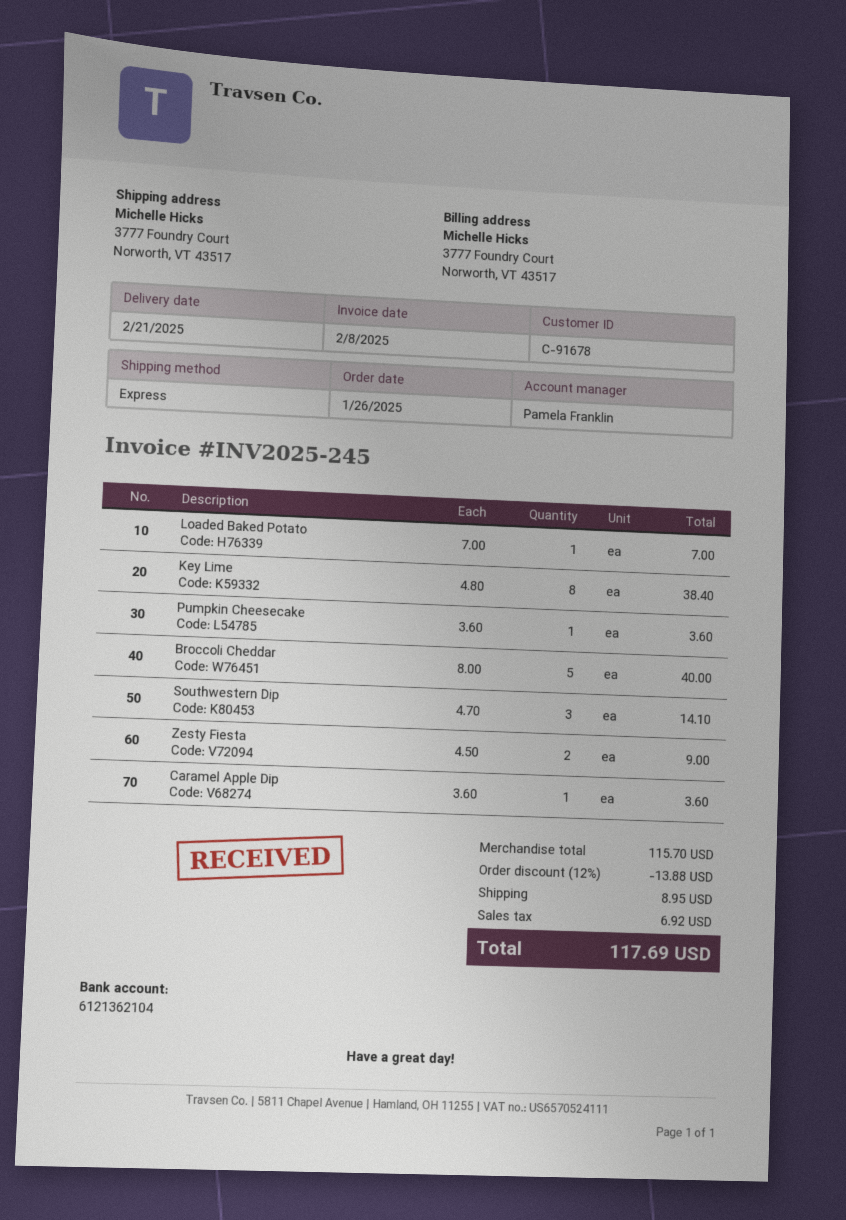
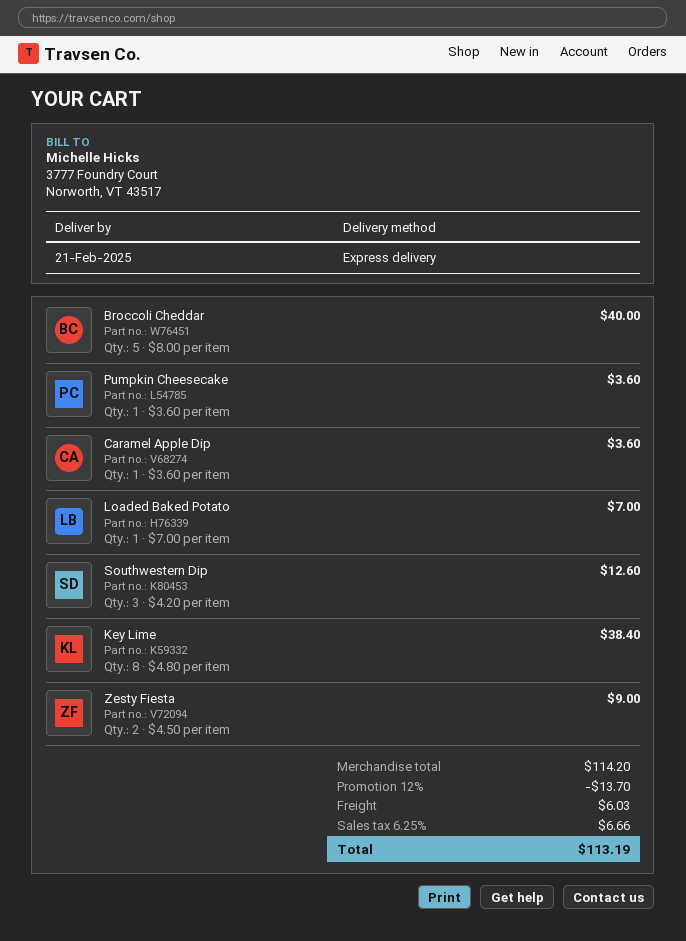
Southwestern Dip: 3 x 4.70 = 14.10 -> 3 x 4.20 = 12.60
subtotal: 115.70 -> 114.20
discount: 12% = 13.88 -> 12% = 13.70
shipping: 8.95 -> 6.03
tax: 6.92 -> 6.66
total: 117.69 -> 113.19

